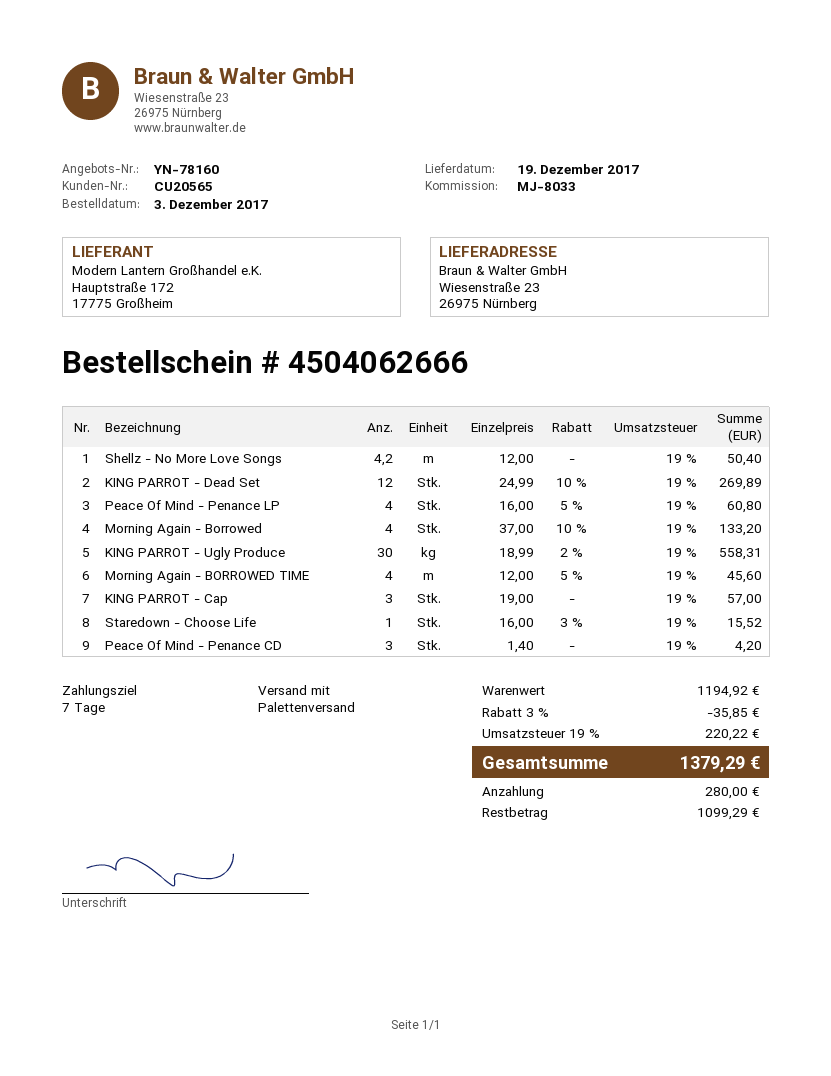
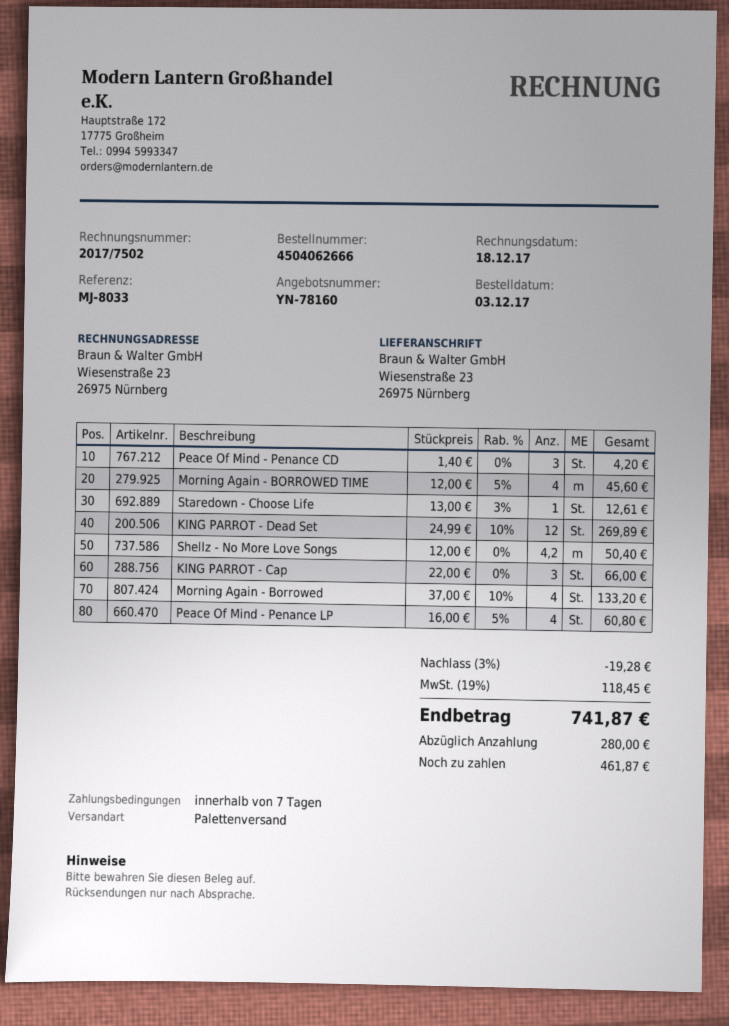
KING PARROT - Ugly Produce: 30 x 18.99 - 2% = 558.31 -> none
KING PARROT - Cap: 3 x 19.00 = 57.00 -> 3 x 22.00 = 66.00
Staredown - Choose Life: 1 x 16.00 - 3% = 15.52 -> 1 x 13.00 - 3% = 12.61
discount: 3% = 35.85 -> 3% = 19.28
tax: 19% = 220.22 -> 19% = 118.45
total: 1379.29 -> 741.87
balance: 1099.29 -> 461.87

